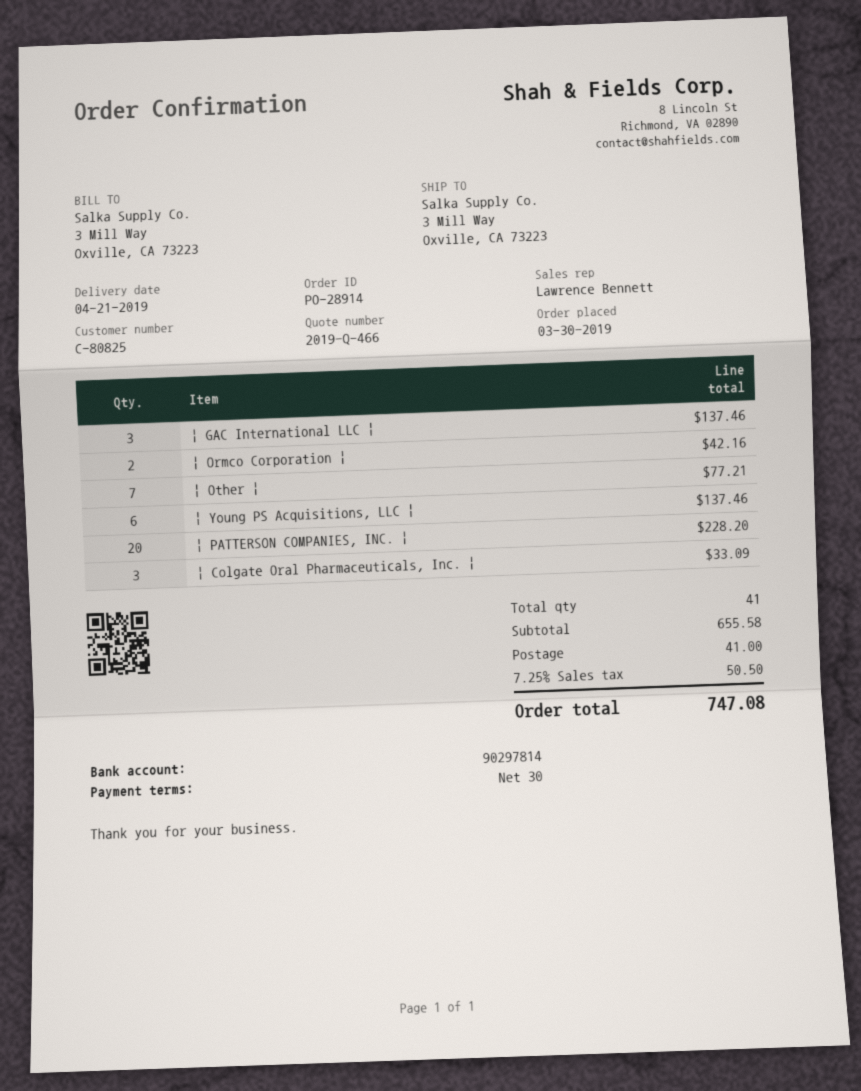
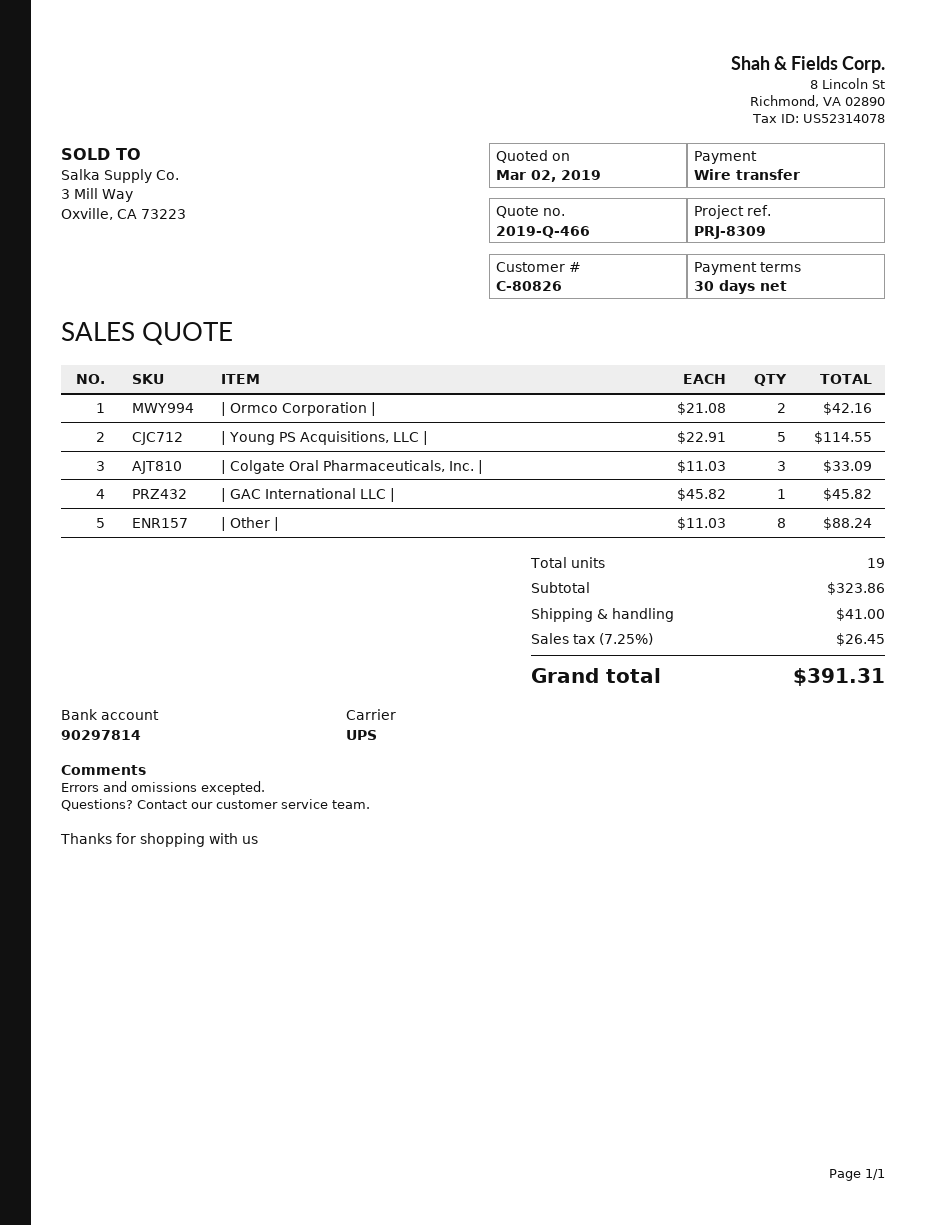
customer number: C-80825 -> C-80826
| GAC International LLC |: 3 for 137.46 -> 1 for 45.82
| Other |: 7 for 77.21 -> 8 for 88.24
| Young PS Acquisitions, LLC |: 6 for 137.46 -> 5 for 114.55
| PATTERSON COMPANIES, INC. |: 20 for 228.20 -> none
total quantity: 41 -> 19
subtotal: 655.58 -> 323.86
tax: 7.25% = 50.50 -> 7.25% = 26.45
total: 747.08 -> 391.31

